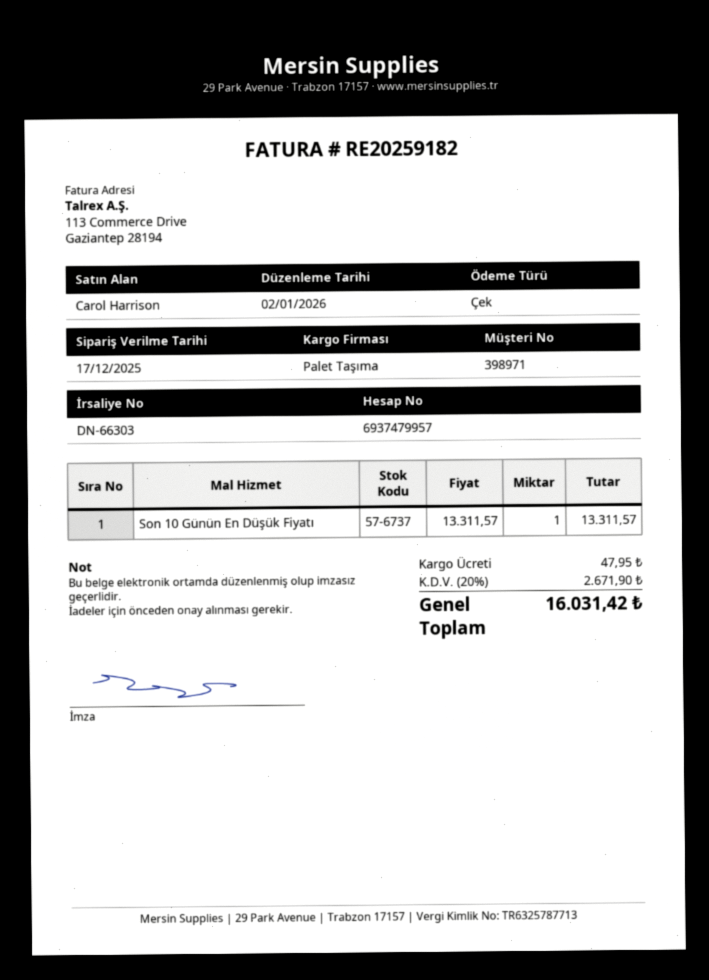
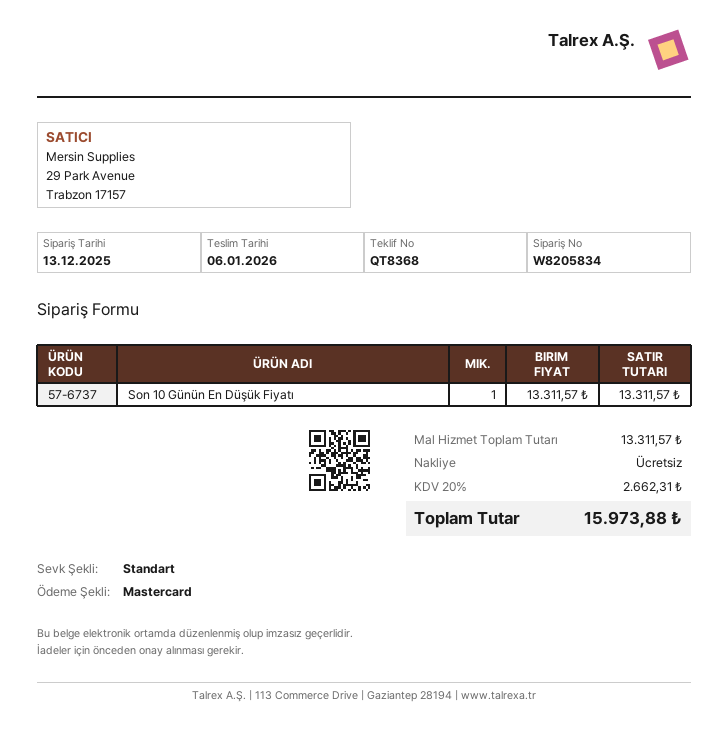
order date: 2025-12-17 -> 2025-12-13
payment method: cheque -> Mastercard
shipping method: pallet freight -> standard
shipping: 47.95 -> 0.00
tax: 20% = 2671.90 -> 20% = 2662.31
total: 16031.42 -> 15973.88

